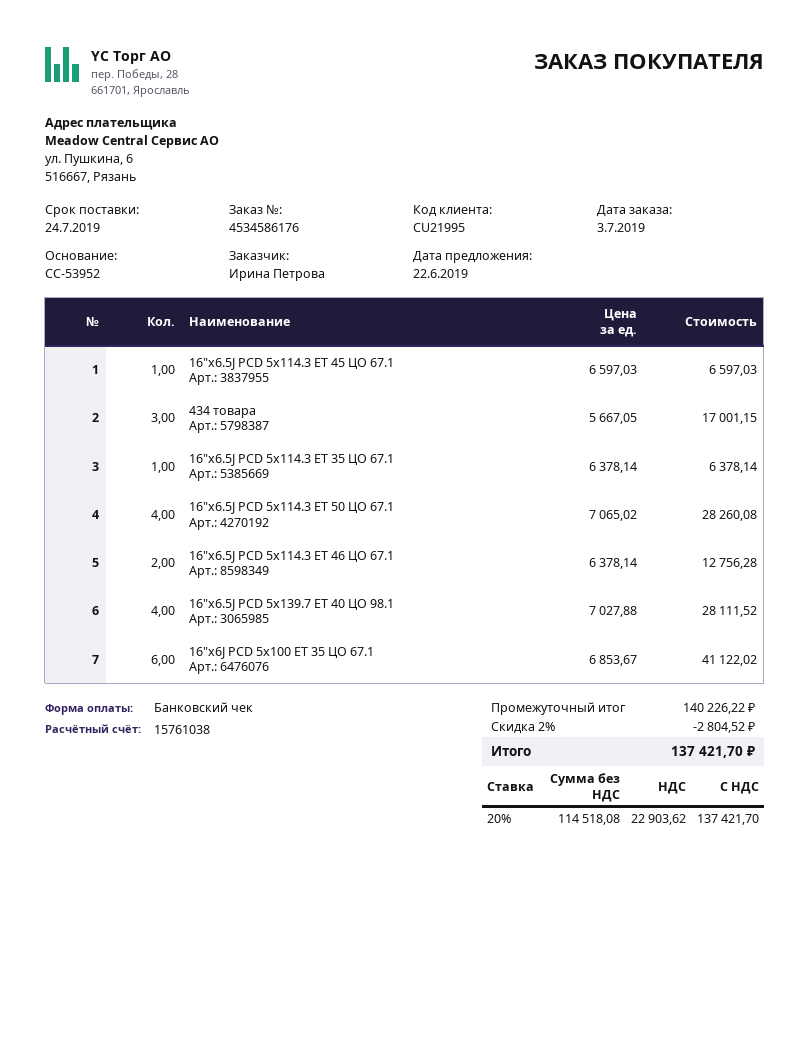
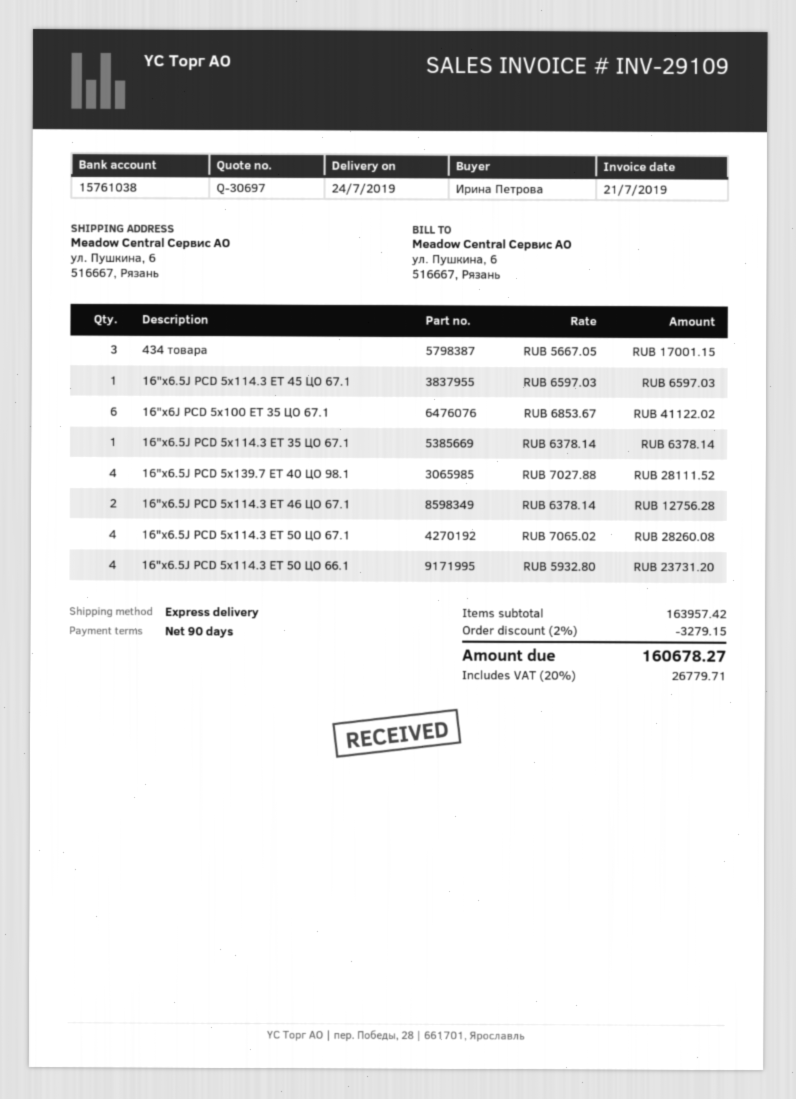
16"x6.5J PCD 5x114.3 ЕТ 50 ЦО 66.1: none -> 4 x 5932.80 = 23731.20
subtotal: 140226.22 -> 163957.42
discount: 2% = 2804.52 -> 2% = 3279.15
tax: 20% = 22903.62 -> 20% = 26779.71
total: 137421.70 -> 160678.27

